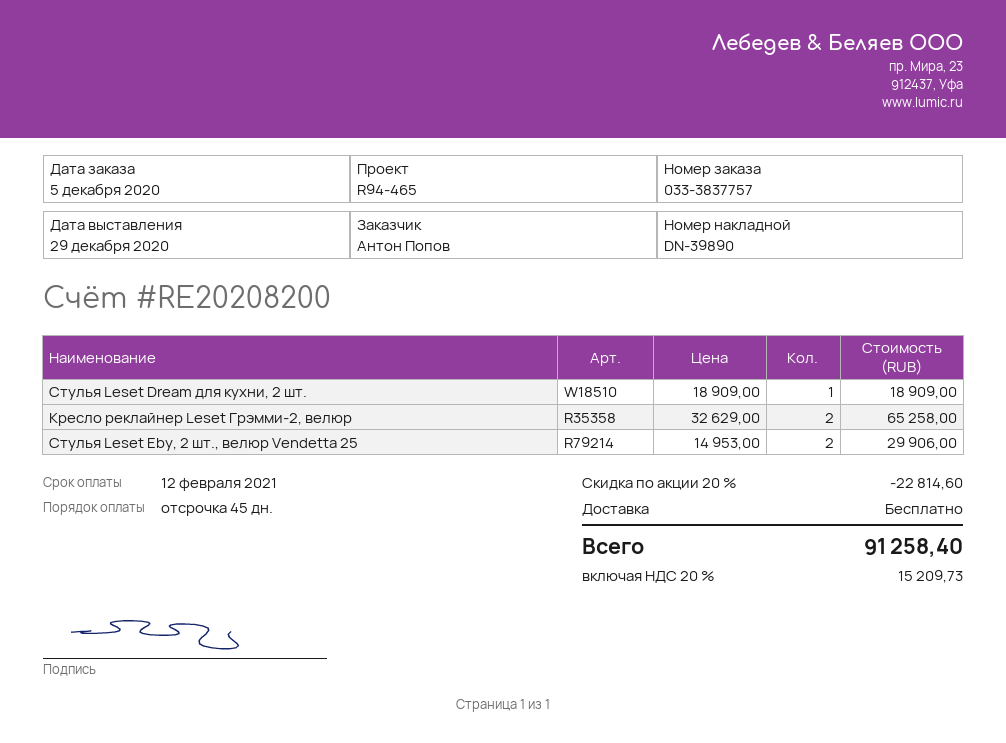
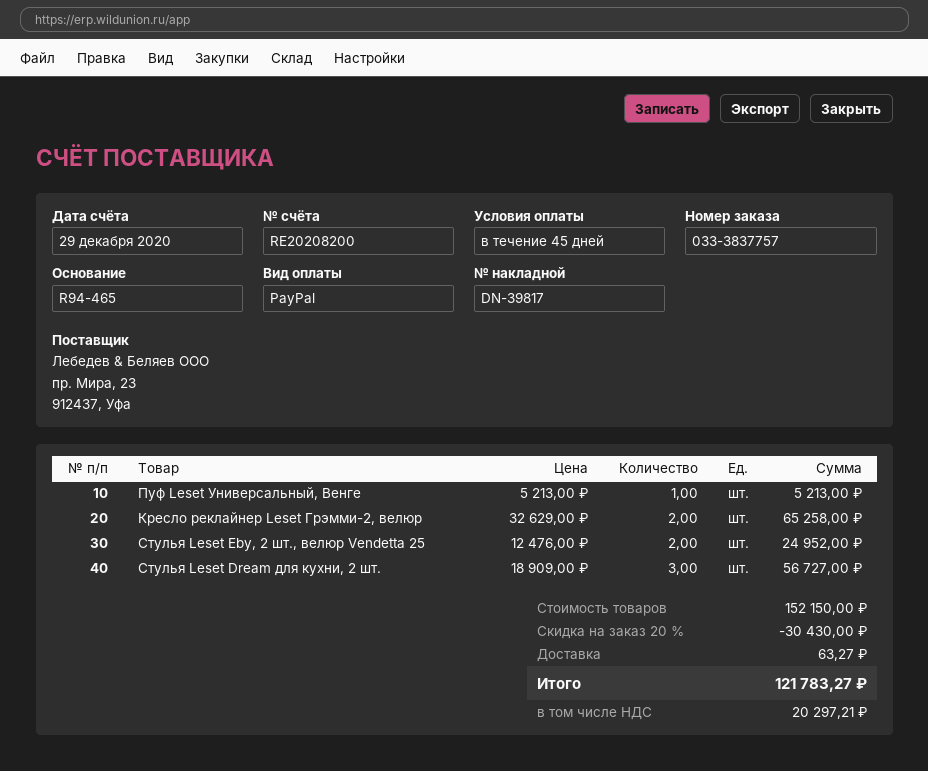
delivery note number: DN-39890 -> DN-39817
Стулья Leset Dream для кухни, 2 шт.: 1 x 18909.00 = 18909.00 -> 3 x 18909.00 = 56727.00
Стулья Leset Eby, 2 шт., велюр Vendetta 25: 2 x 14953.00 = 29906.00 -> 2 x 12476.00 = 24952.00
Пуф Leset Универсальный, Венге: none -> 1 x 5213.00 = 5213.00
discount: 20% = 22814.60 -> 20% = 30430.00
shipping: 0.00 -> 63.27
tax: 15209.73 -> 20297.21
total: 91258.40 -> 121783.27

